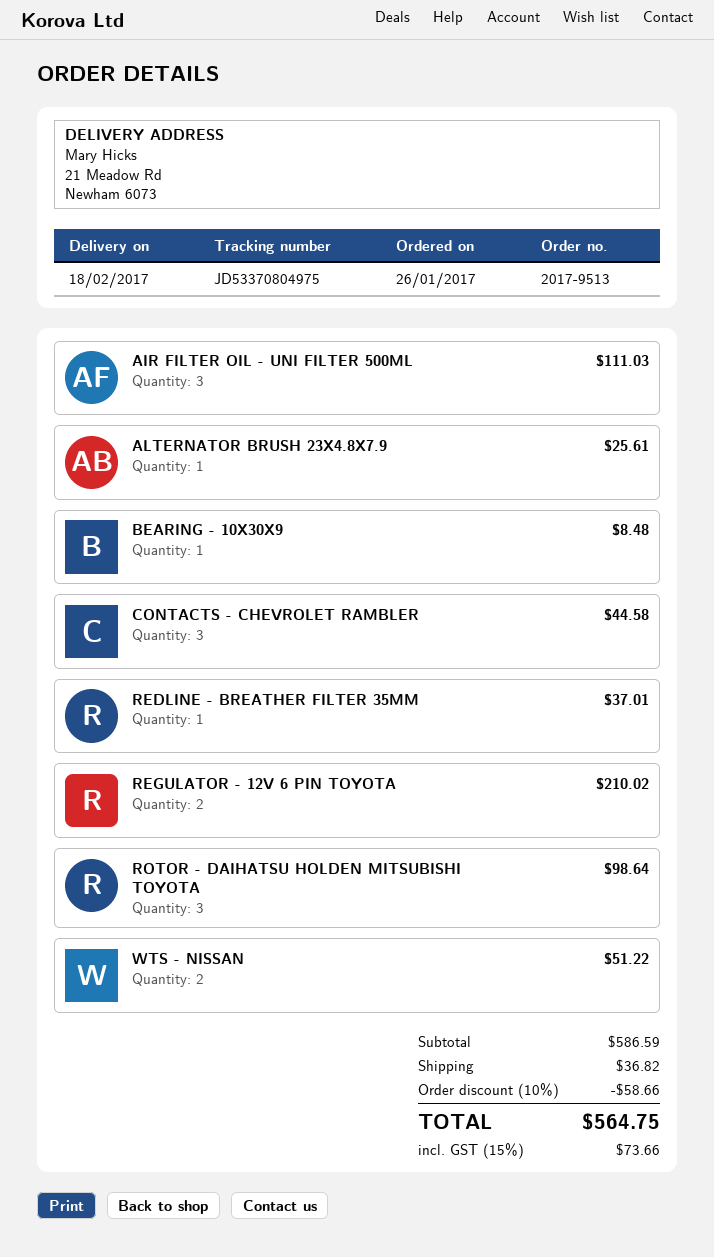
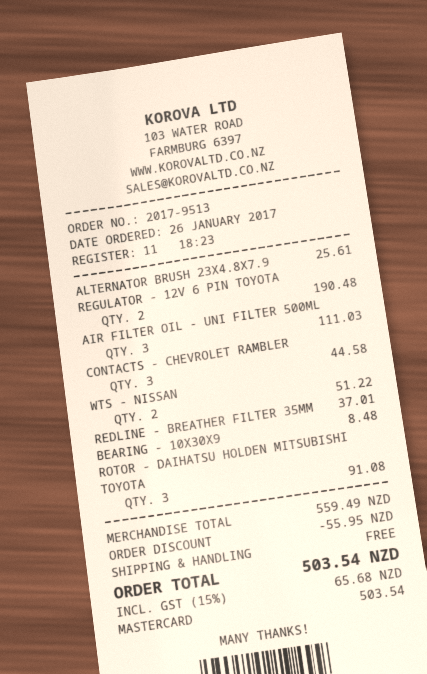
REGULATOR - 12V 6 PIN TOYOTA: 2 for 210.02 -> 2 for 190.48
ROTOR - DAIHATSU HOLDEN MITSUBISHI TOYOTA: 3 for 98.64 -> 3 for 91.08
subtotal: 586.59 -> 559.49
discount: 58.66 -> 55.95
shipping: 36.82 -> 0.00
tax: 15% = 73.66 -> 15% = 65.68
total: 564.75 -> 503.54

